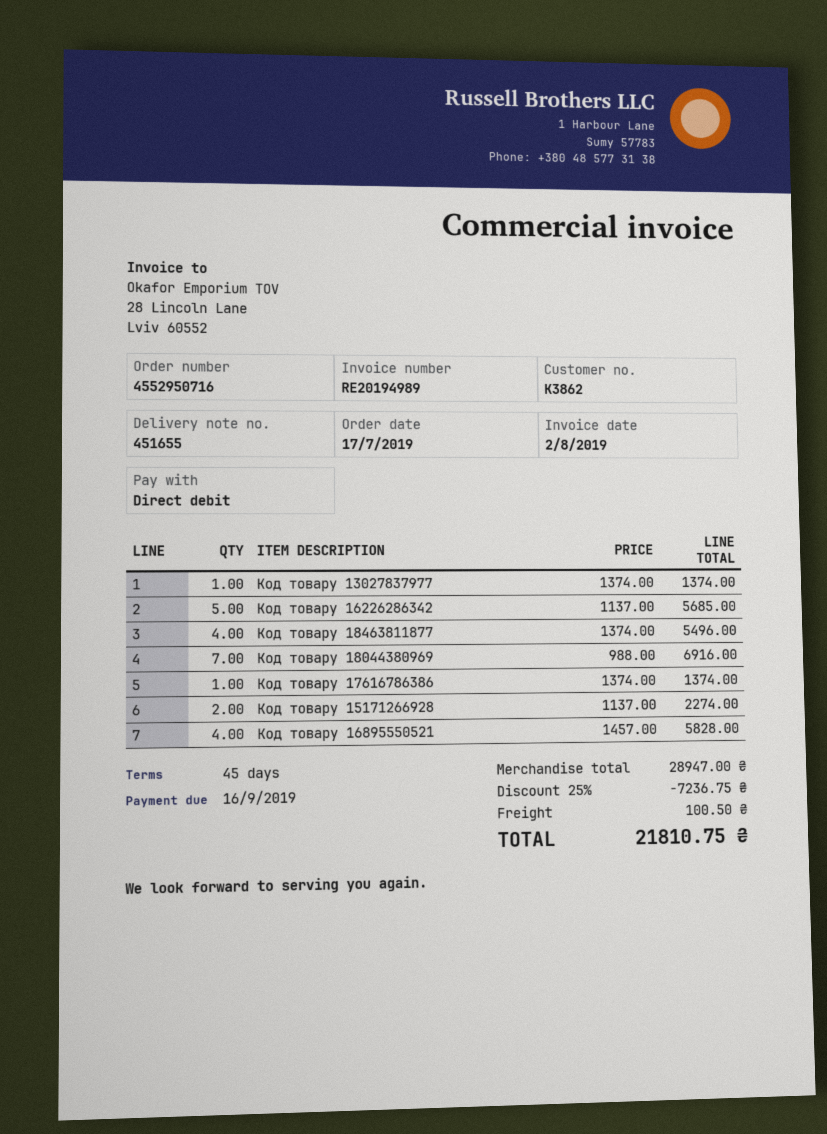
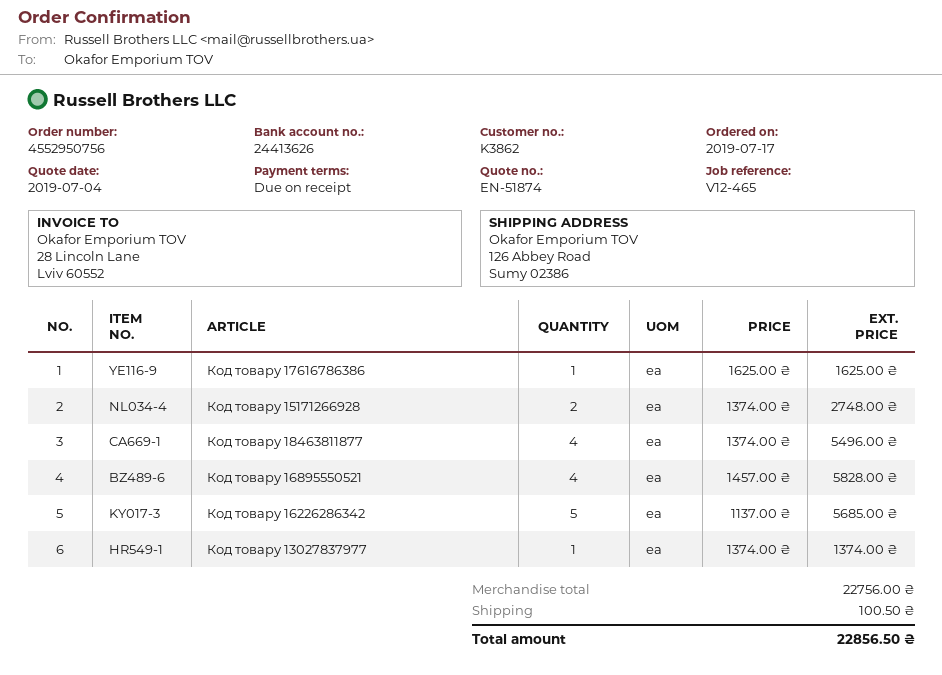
order number: 4552950716 -> 4552950756
payment terms: 45 days -> on receipt
Код товару 18044380969: 7 x 988.00 = 6916.00 -> none
Код товару 17616786386: 1 x 1374.00 = 1374.00 -> 1 x 1625.00 = 1625.00
Код товару 15171266928: 2 x 1137.00 = 2274.00 -> 2 x 1374.00 = 2748.00
subtotal: 28947.00 -> 22756.00
discount: 25% = 7236.75 -> none
total: 21810.75 -> 22856.50

